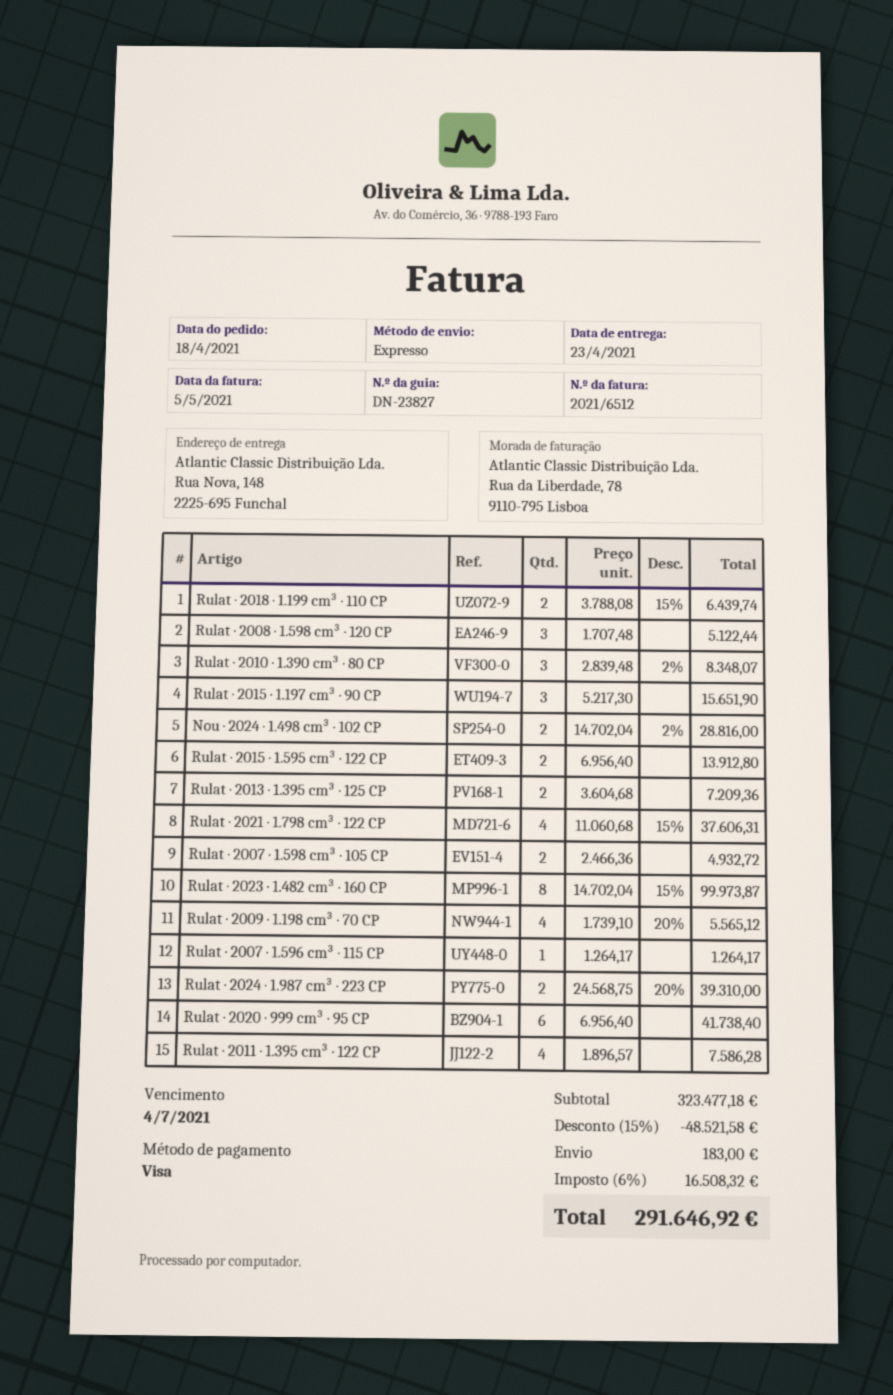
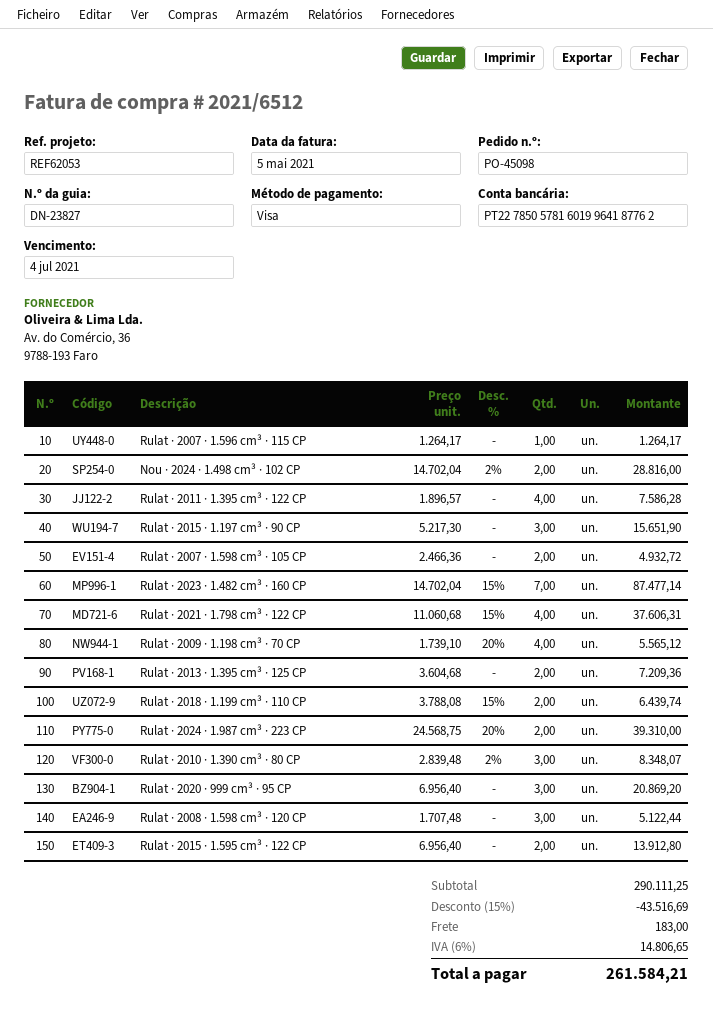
Rulat · 2023 · 1.482 cm³ · 160 CP: 8 x 14702.04 - 15% = 99973.87 -> 7 x 14702.04 - 15% = 87477.14
Rulat · 2020 · 999 cm³ · 95 CP: 6 x 6956.40 = 41738.40 -> 3 x 6956.40 = 20869.20
subtotal: 323477.18 -> 290111.25
discount: 15% = 48521.58 -> 15% = 43516.69
tax: 6% = 16508.32 -> 6% = 14806.65
total: 291646.92 -> 261584.21

